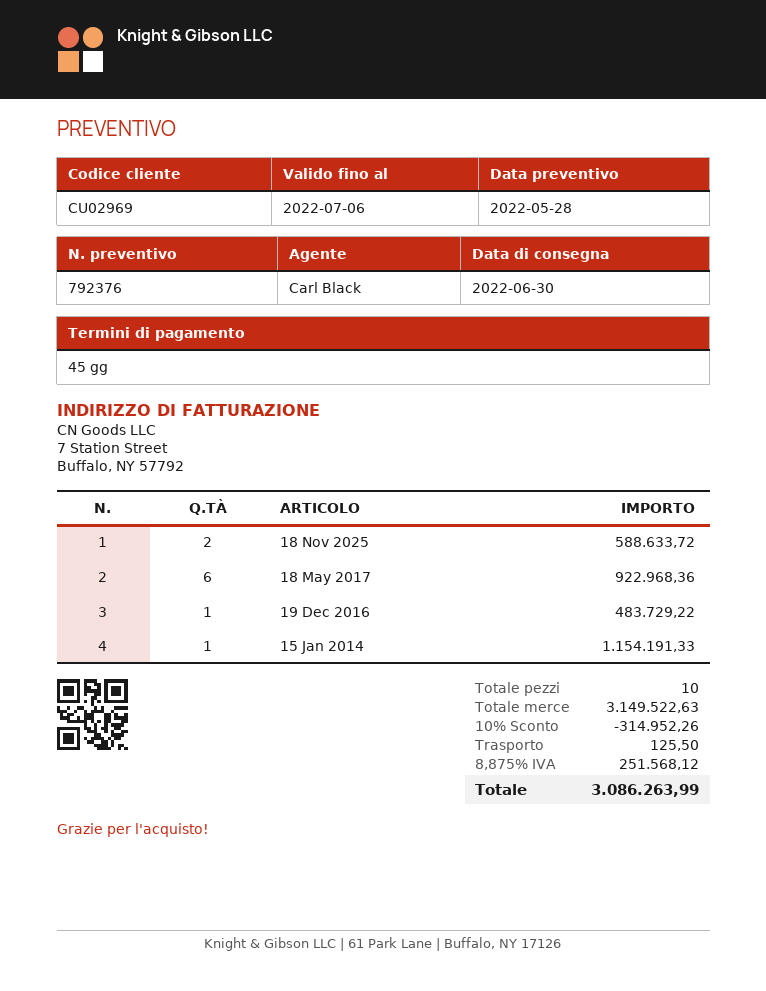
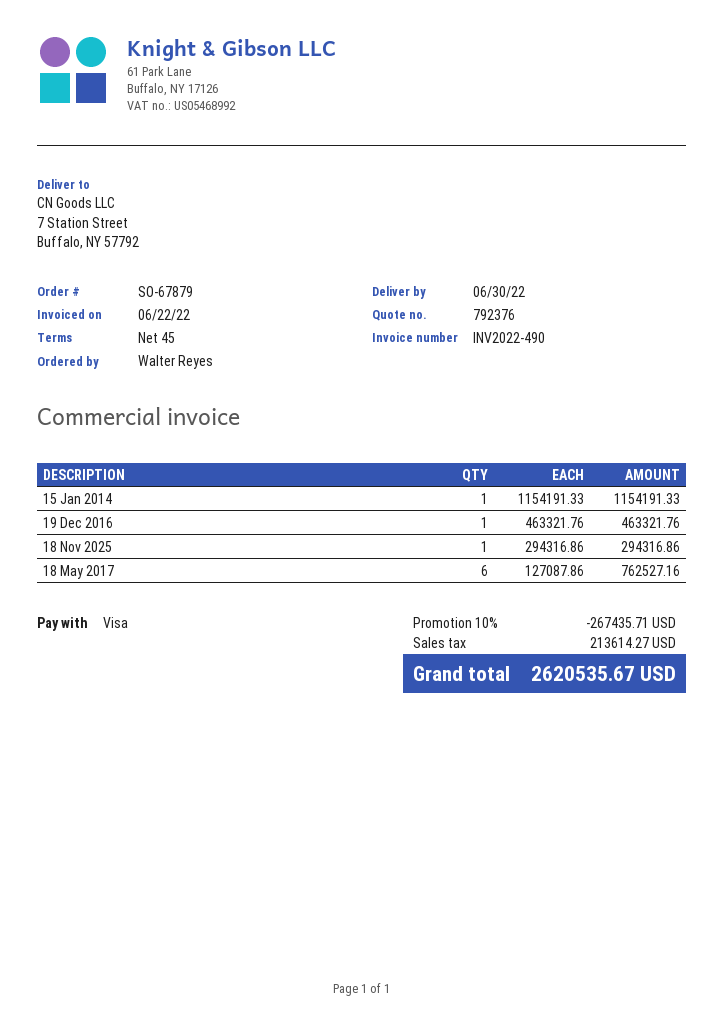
18 Nov 2025: 2 for 588633.72 -> 1 for 294316.86
18 May 2017: 6 for 922968.36 -> 6 for 762527.16
19 Dec 2016: 1 for 483729.22 -> 1 for 463321.76
discount: 10% = 314952.26 -> 10% = 267435.71
shipping: 125.50 -> none
tax: 251568.12 -> 213614.27
total: 3086263.99 -> 2620535.67

